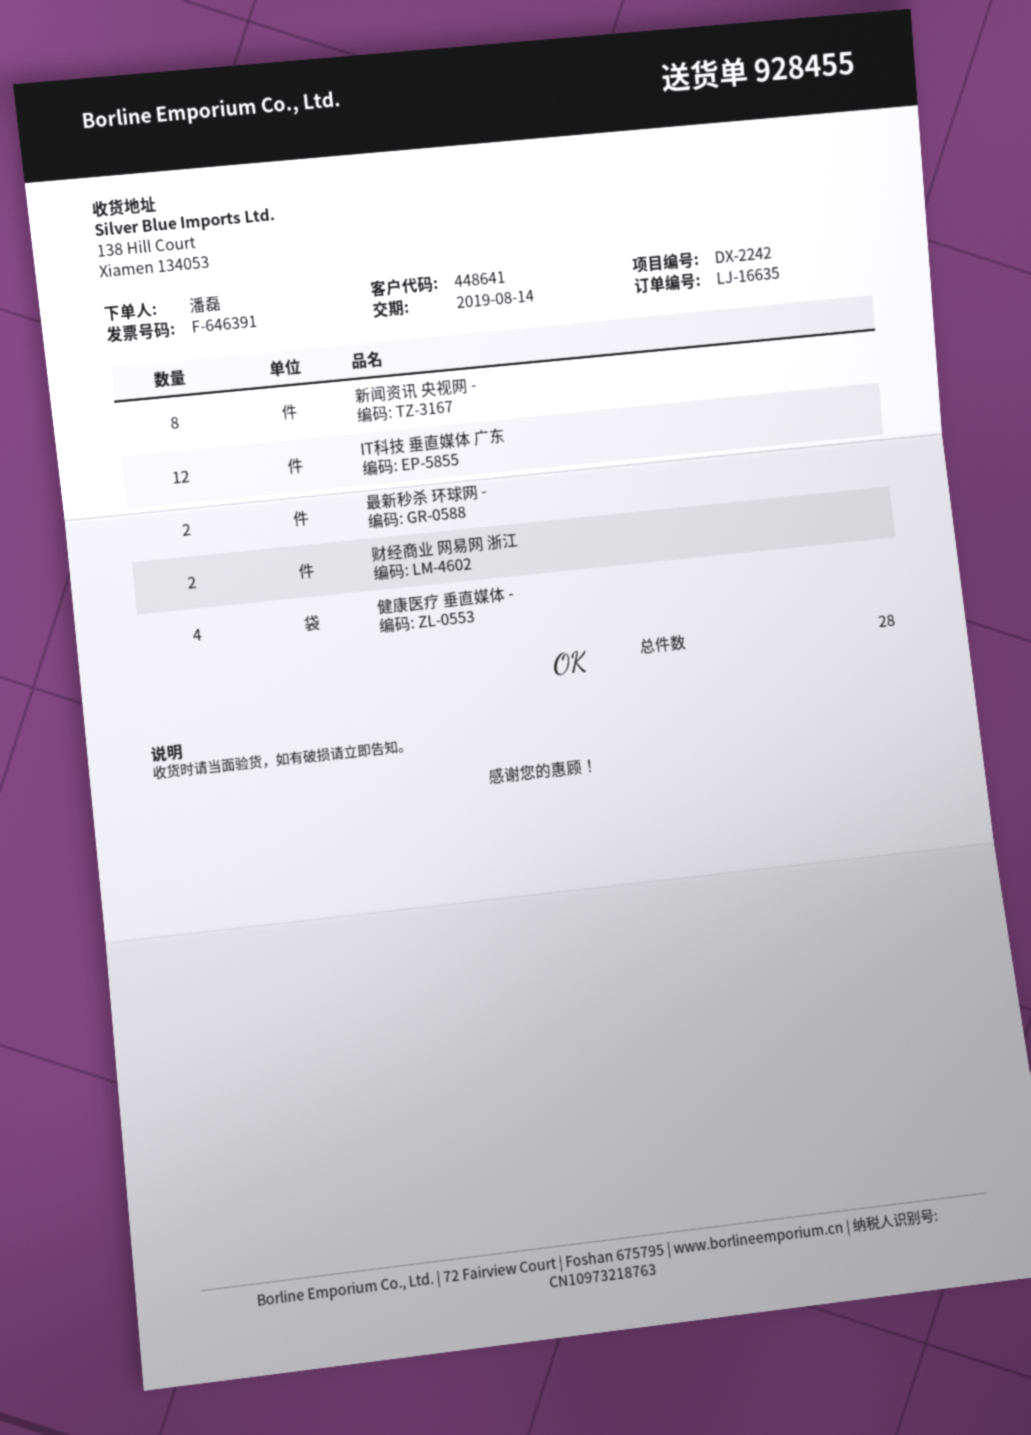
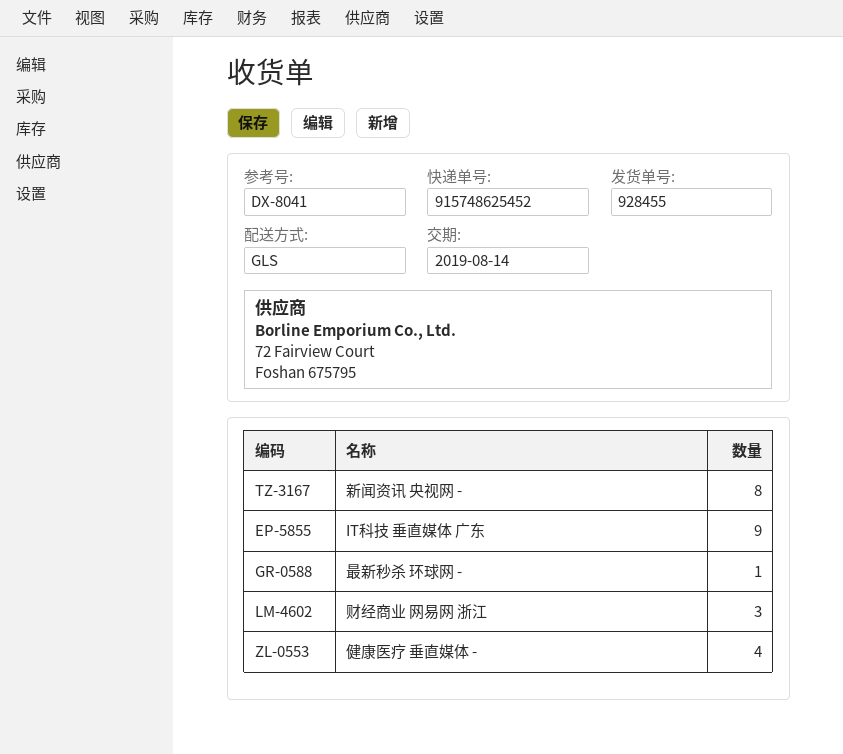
reference: DX-2242 -> DX-8041
IT科技 垂直媒体 广东: 12 -> 9
最新秒杀 环球网 -: 2 -> 1
财经商业 网易网 浙江: 2 -> 3

